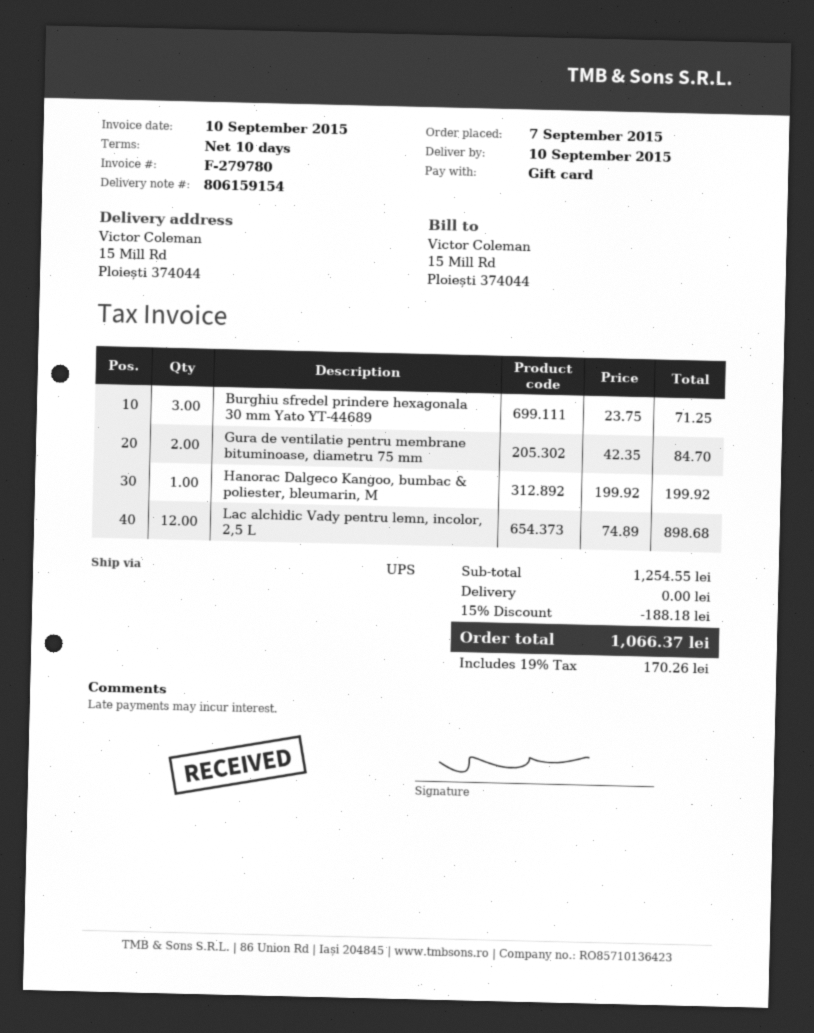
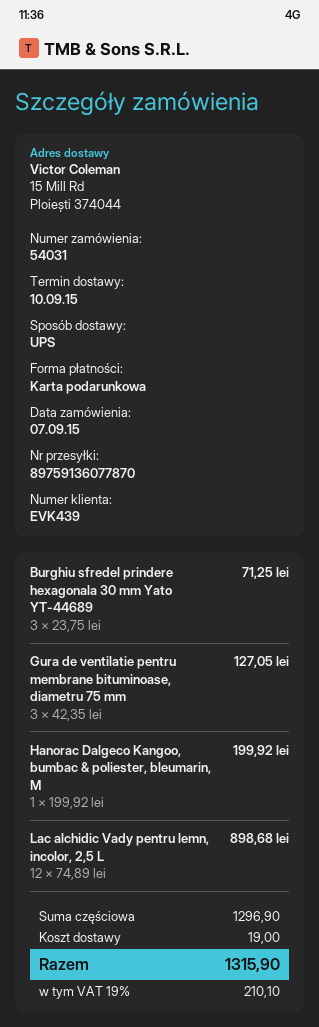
Gura de ventilatie pentru membrane bituminoase, diametru 75 mm: 2 x 42.35 = 84.70 -> 3 x 42.35 = 127.05
subtotal: 1254.55 -> 1296.90
discount: 15% = 188.18 -> none
shipping: 0.00 -> 19.00
tax: 19% = 170.26 -> 19% = 210.10
total: 1066.37 -> 1315.90

